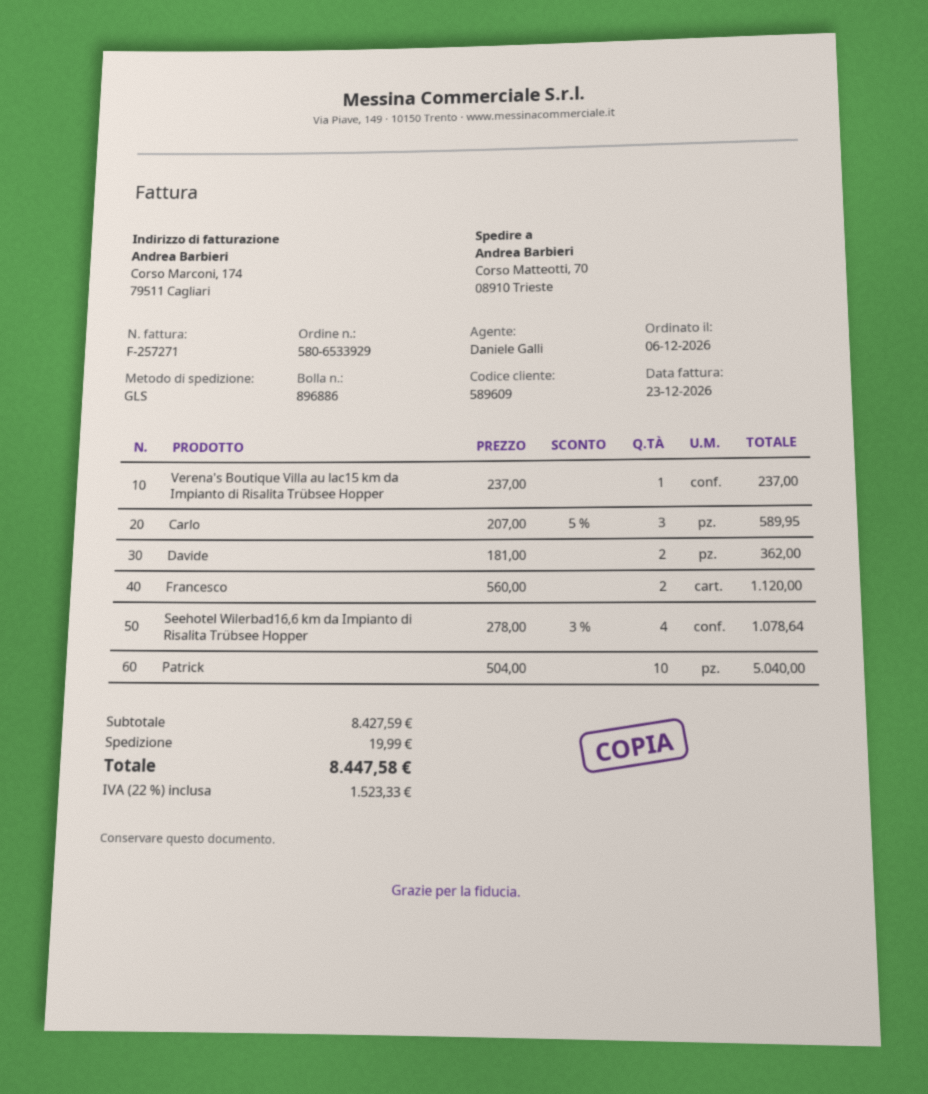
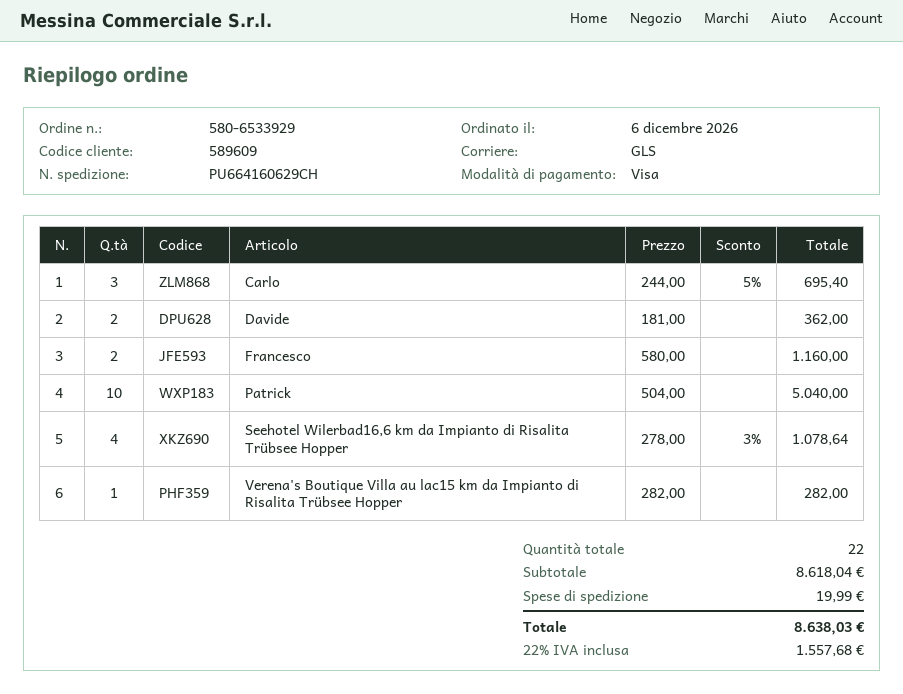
Verena's Boutique Villa au lac15 km da Impianto di Risalita Trübsee Hopper: 1 x 237.00 = 237.00 -> 1 x 282.00 = 282.00
Carlo: 3 x 207.00 - 5% = 589.95 -> 3 x 244.00 - 5% = 695.40
Francesco: 2 x 560.00 = 1120.00 -> 2 x 580.00 = 1160.00
subtotal: 8427.59 -> 8618.04
tax: 22% = 1523.33 -> 22% = 1557.68
total: 8447.58 -> 8638.03

